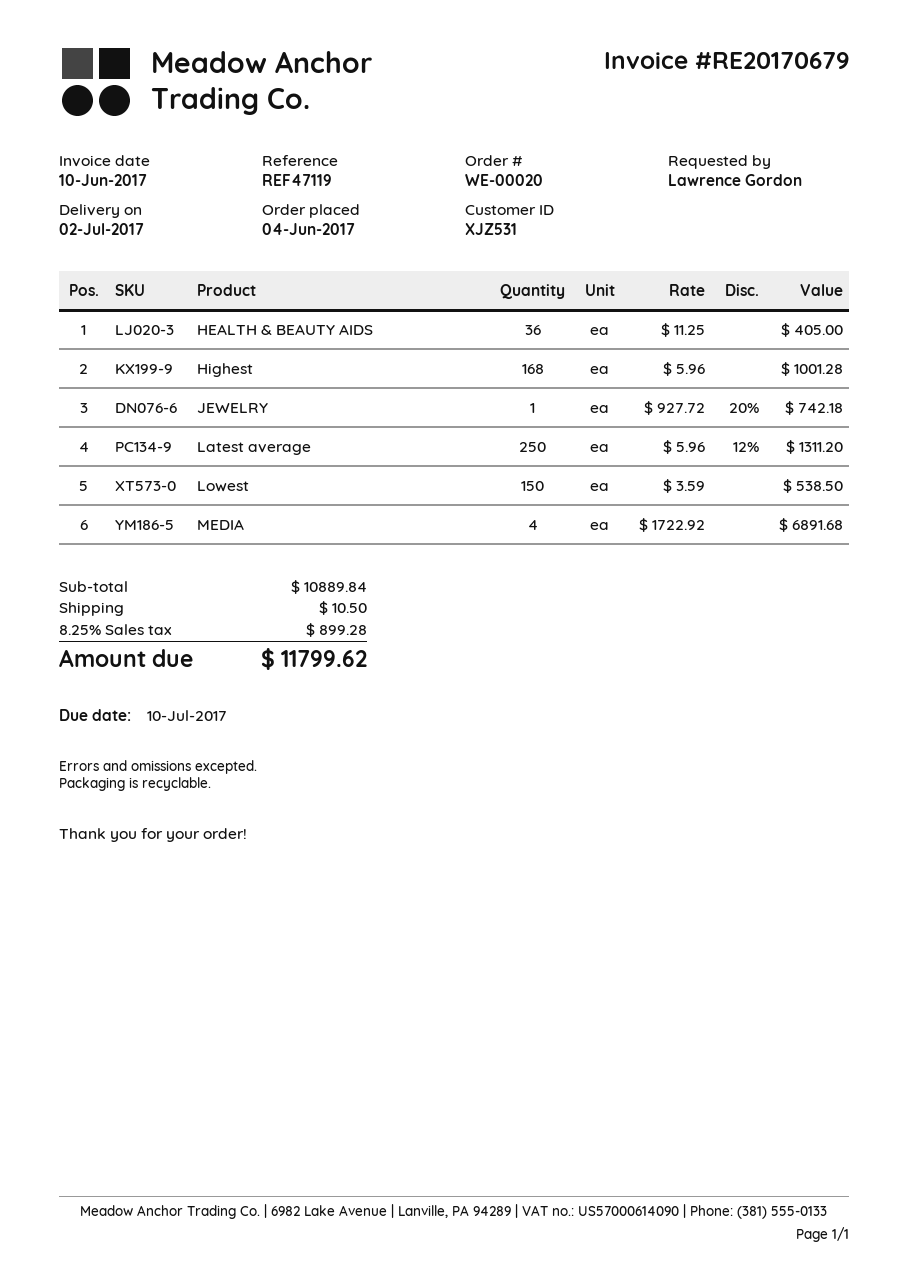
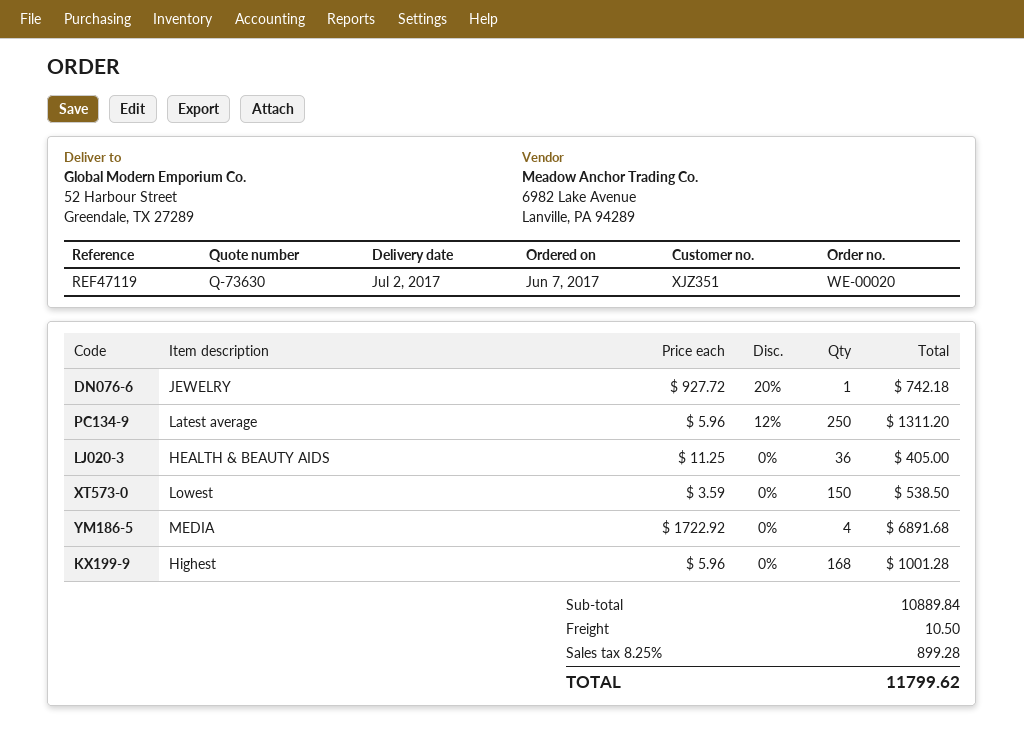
order date: 2017-06-04 -> 2017-06-07
customer number: XJZ531 -> XJZ351

